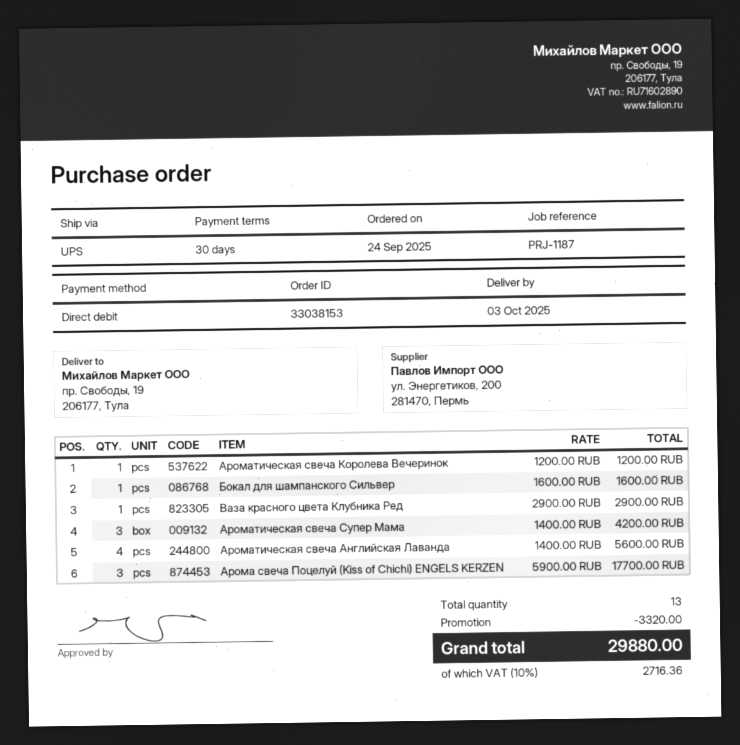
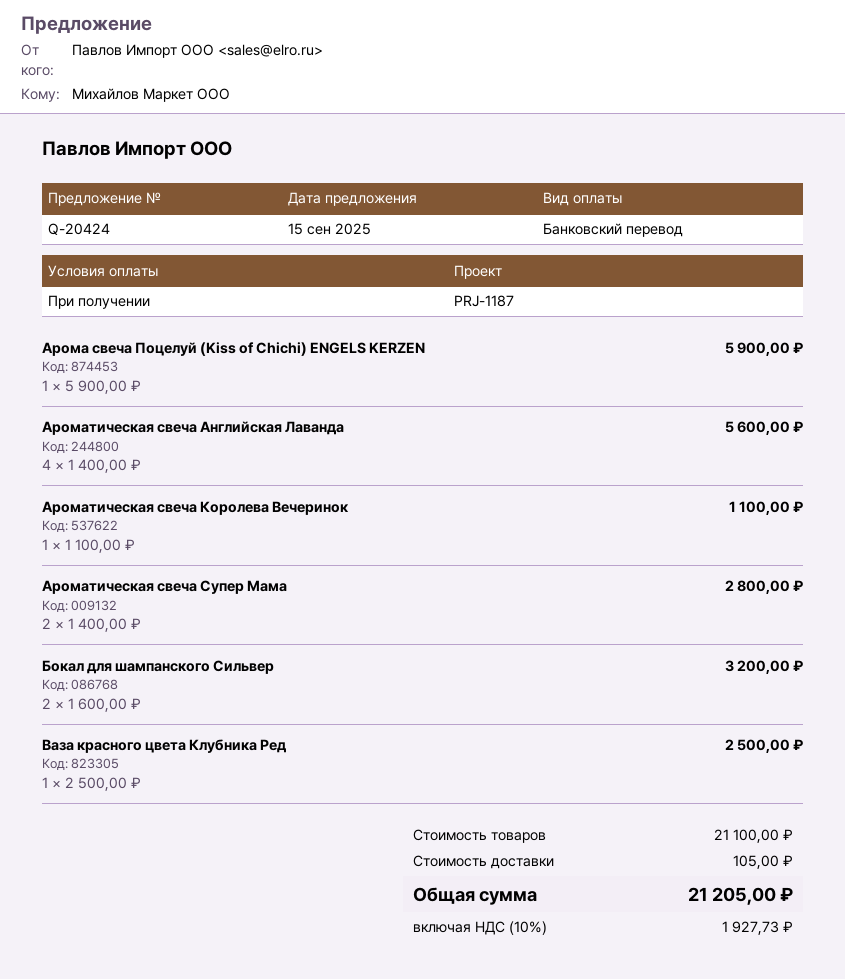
payment terms: 30 days -> on receipt
payment method: direct debit -> bank transfer
Ароматическая свеча Королева Вечеринок: 1 x 1200.00 = 1200.00 -> 1 x 1100.00 = 1100.00
Бокал для шампанского Сильвер: 1 x 1600.00 = 1600.00 -> 2 x 1600.00 = 3200.00
Ваза красного цвета Клубника Ред: 1 x 2900.00 = 2900.00 -> 1 x 2500.00 = 2500.00
Ароматическая свеча Супер Мама: 3 x 1400.00 = 4200.00 -> 2 x 1400.00 = 2800.00
Арома свеча Поцелуй (Kiss of Chichi) ENGELS KERZEN: 3 x 5900.00 = 17700.00 -> 1 x 5900.00 = 5900.00
discount: 3320.00 -> none
shipping: none -> 105.00
tax: 10% = 2716.36 -> 10% = 1927.73
total: 29880.00 -> 21205.00

